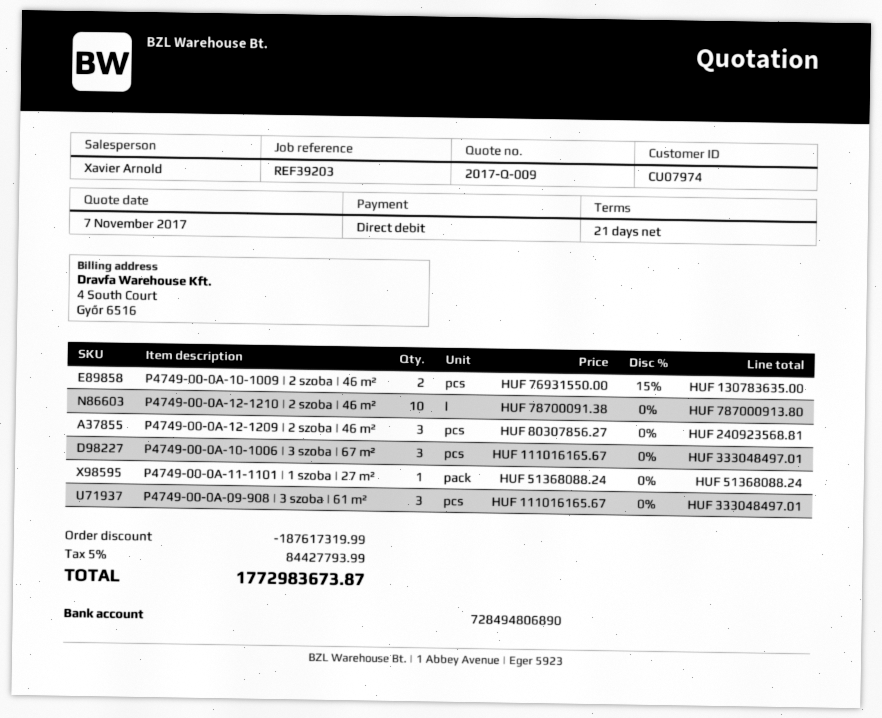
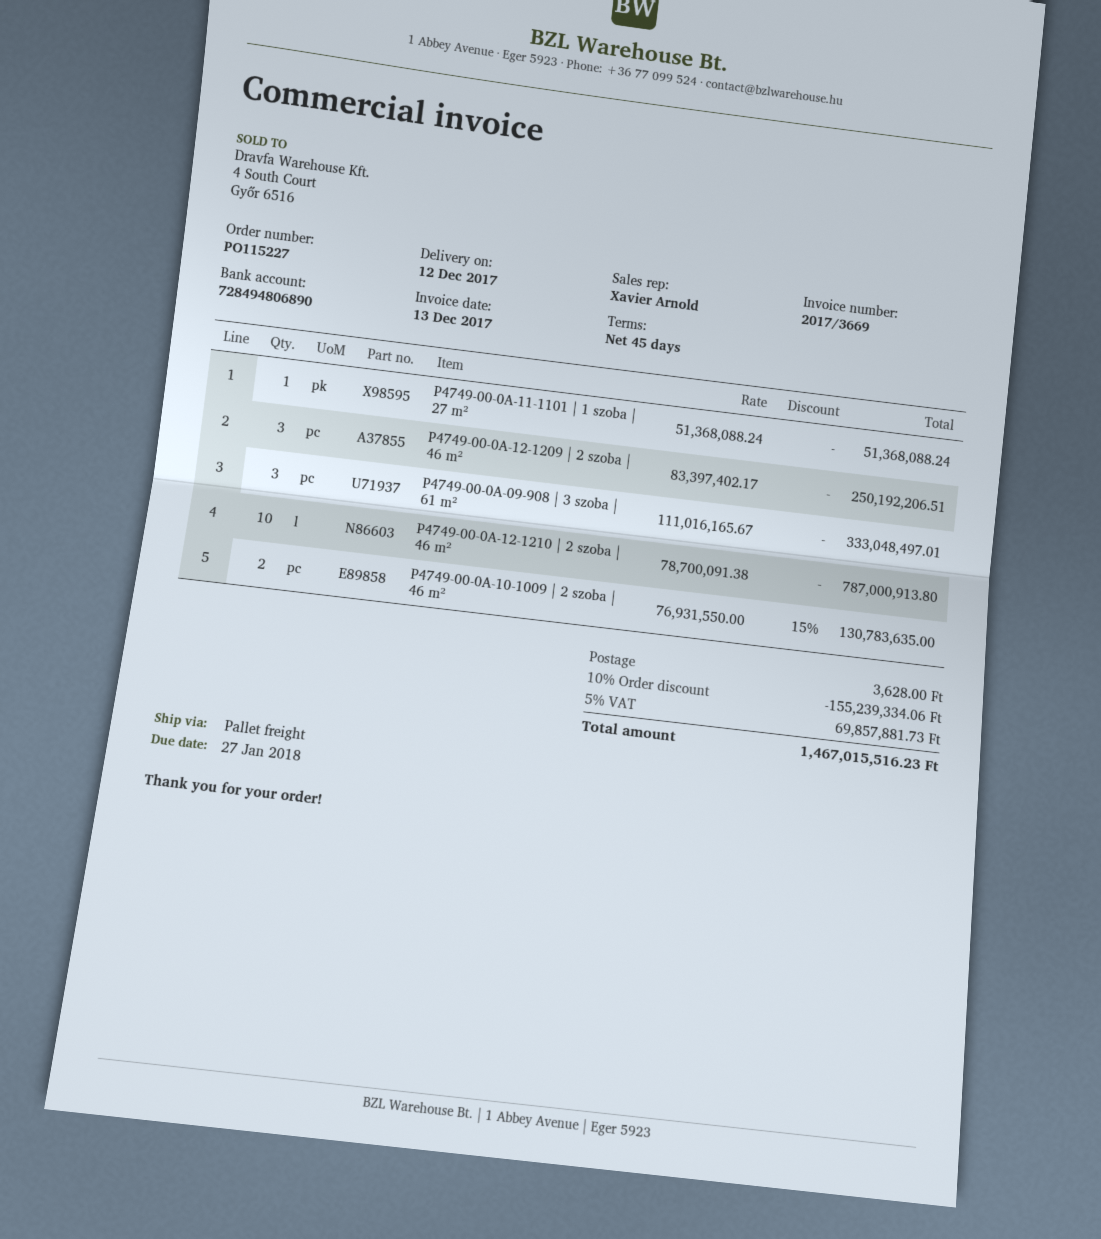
payment terms: 21 days -> 45 days
P4749-00-0A-12-1209 | 2 szoba | 46 m²: 3 x 80307856.27 = 240923568.81 -> 3 x 83397402.17 = 250192206.51
P4749-00-0A-10-1006 | 3 szoba | 67 m²: 3 x 111016165.67 = 333048497.01 -> none
discount: 187617319.99 -> 155239334.06
shipping: none -> 3628.00
tax: 5% = 84427793.99 -> 5% = 69857881.73
total: 1772983673.87 -> 1467015516.23

